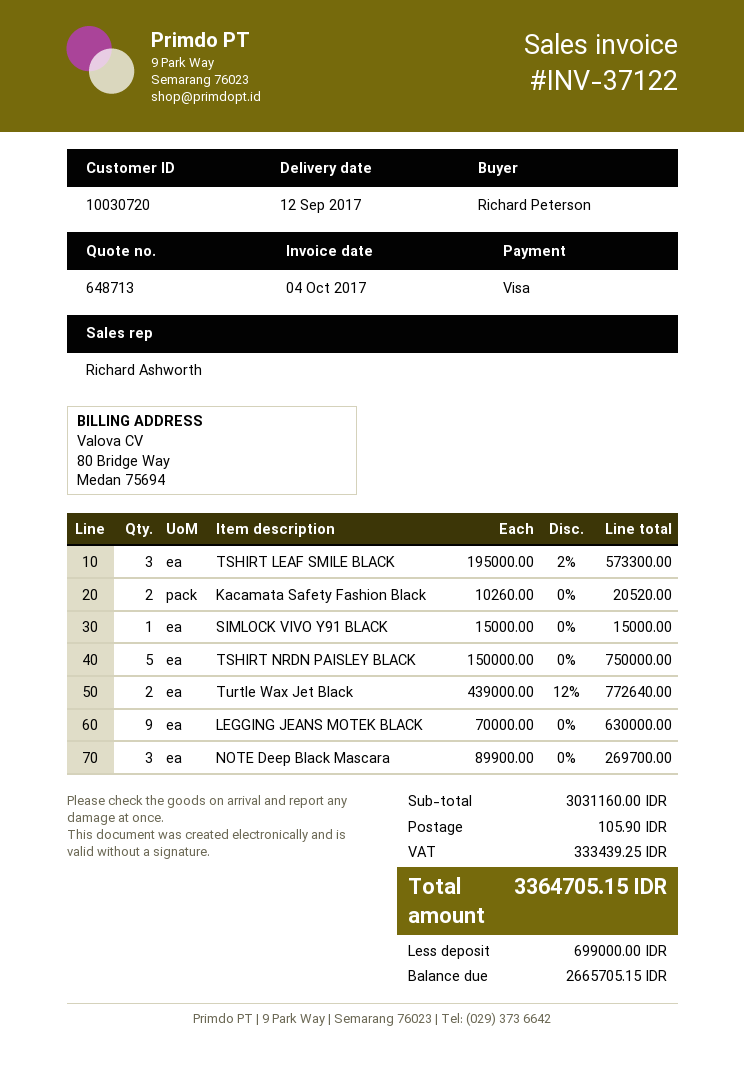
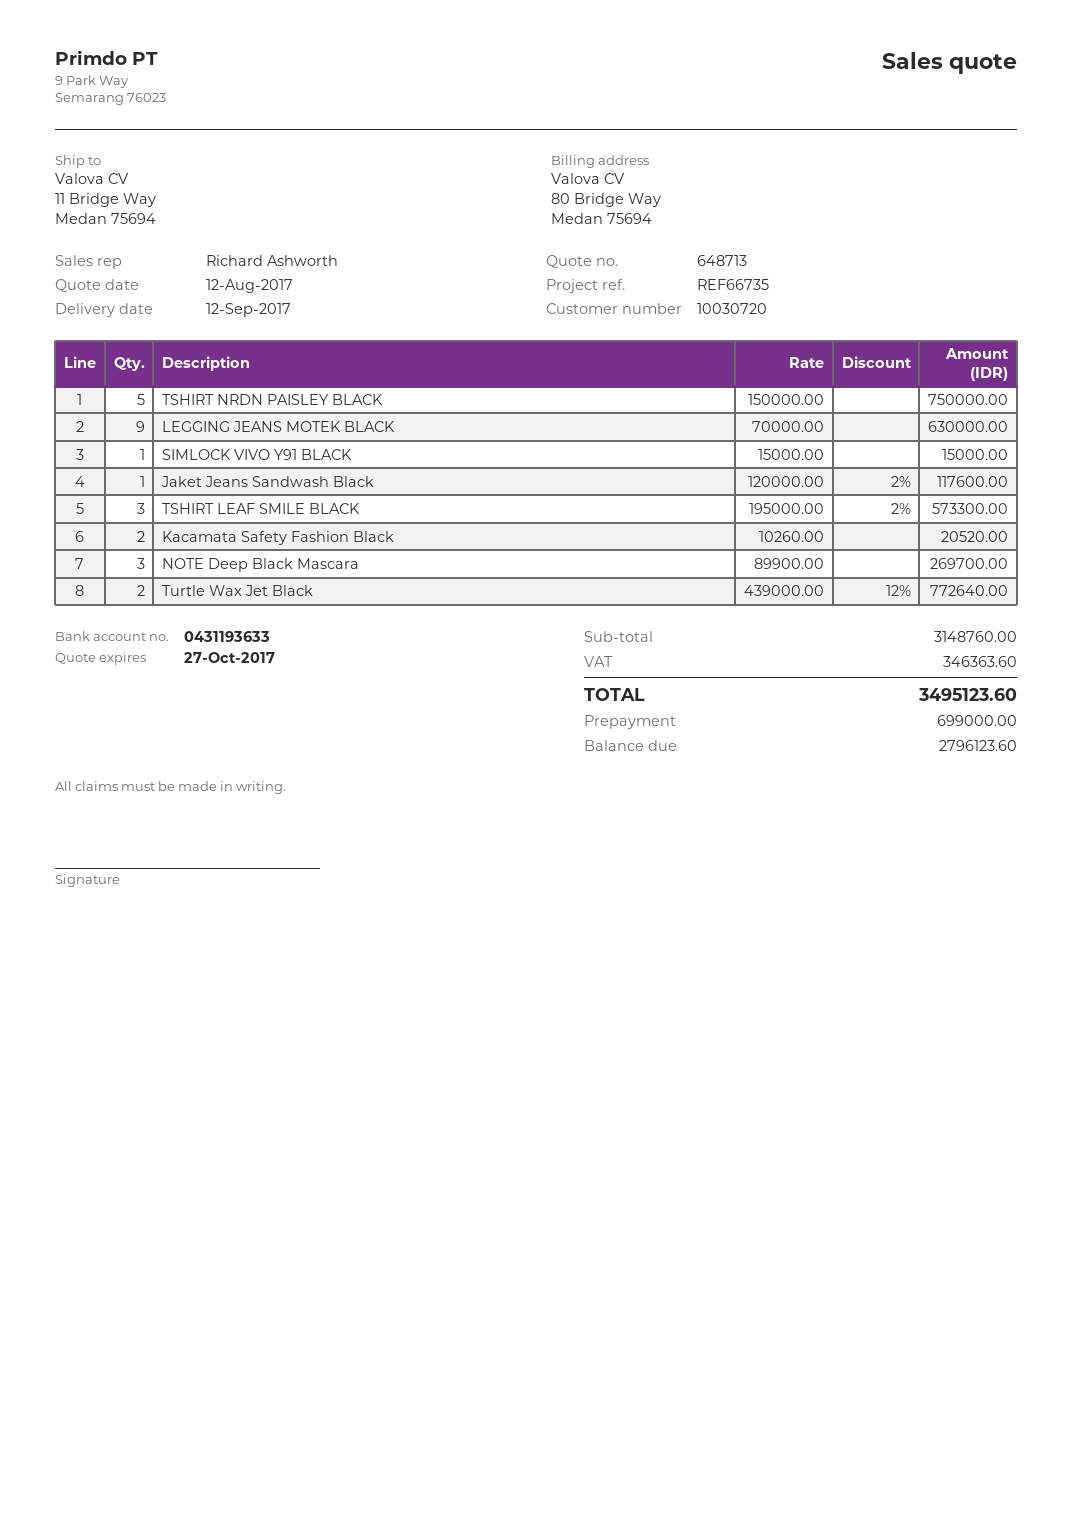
Jaket Jeans Sandwash Black: none -> 1 x 120000.00 - 2% = 117600.00
subtotal: 3031160.00 -> 3148760.00
shipping: 105.90 -> none
tax: 333439.25 -> 346363.60
total: 3364705.15 -> 3495123.60
balance: 2665705.15 -> 2796123.60

